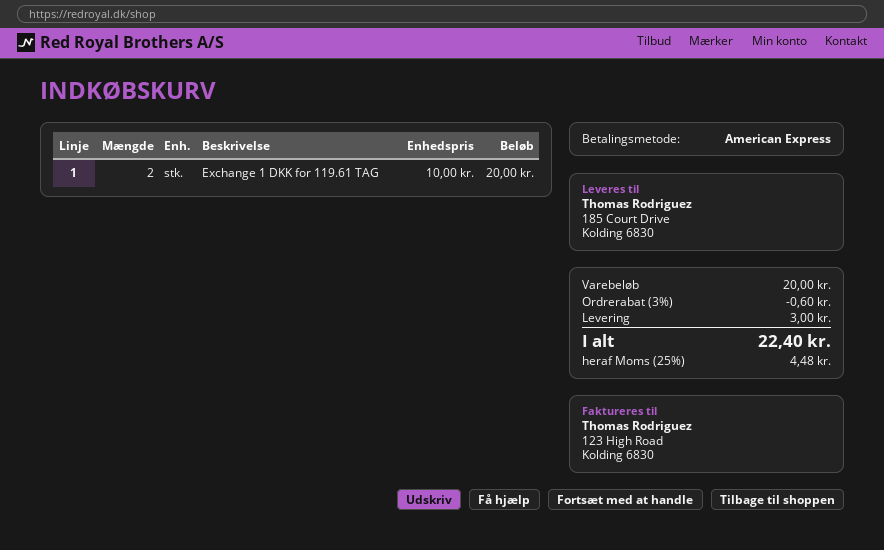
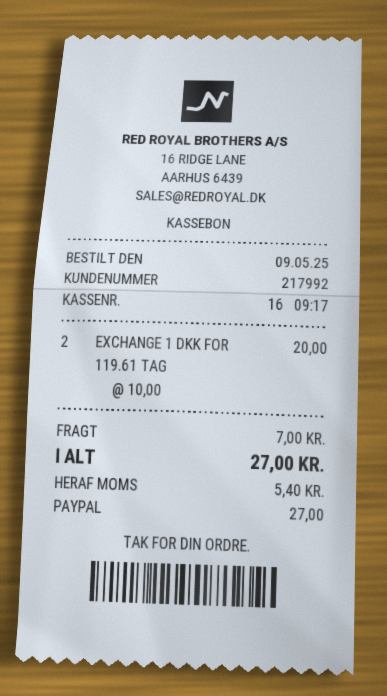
payment method: American Express -> PayPal
discount: 3% = 0.60 -> none
shipping: 3.00 -> 7.00
tax: 4.48 -> 5.40
total: 22.40 -> 27.00

